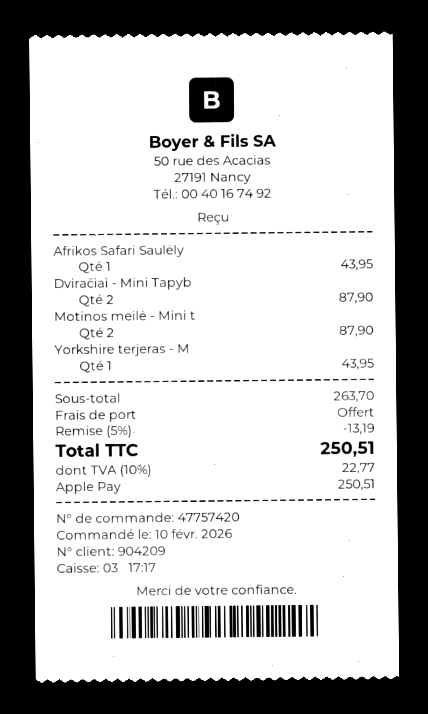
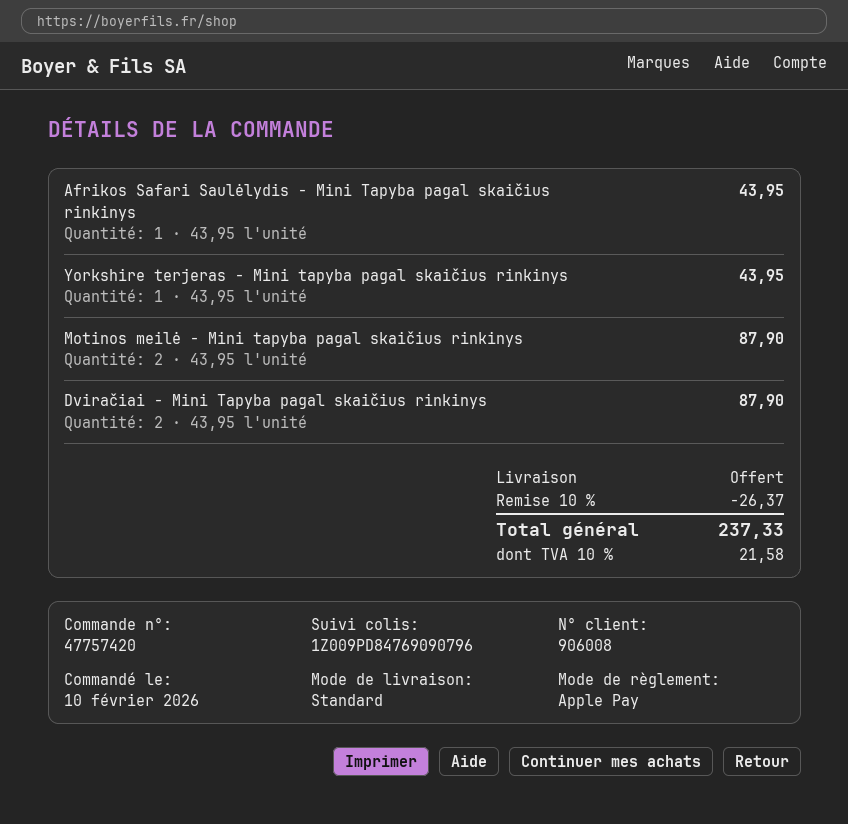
customer number: 904209 -> 906008
discount: 5% = 13.19 -> 10% = 26.37
tax: 10% = 22.77 -> 10% = 21.58
total: 250.51 -> 237.33

